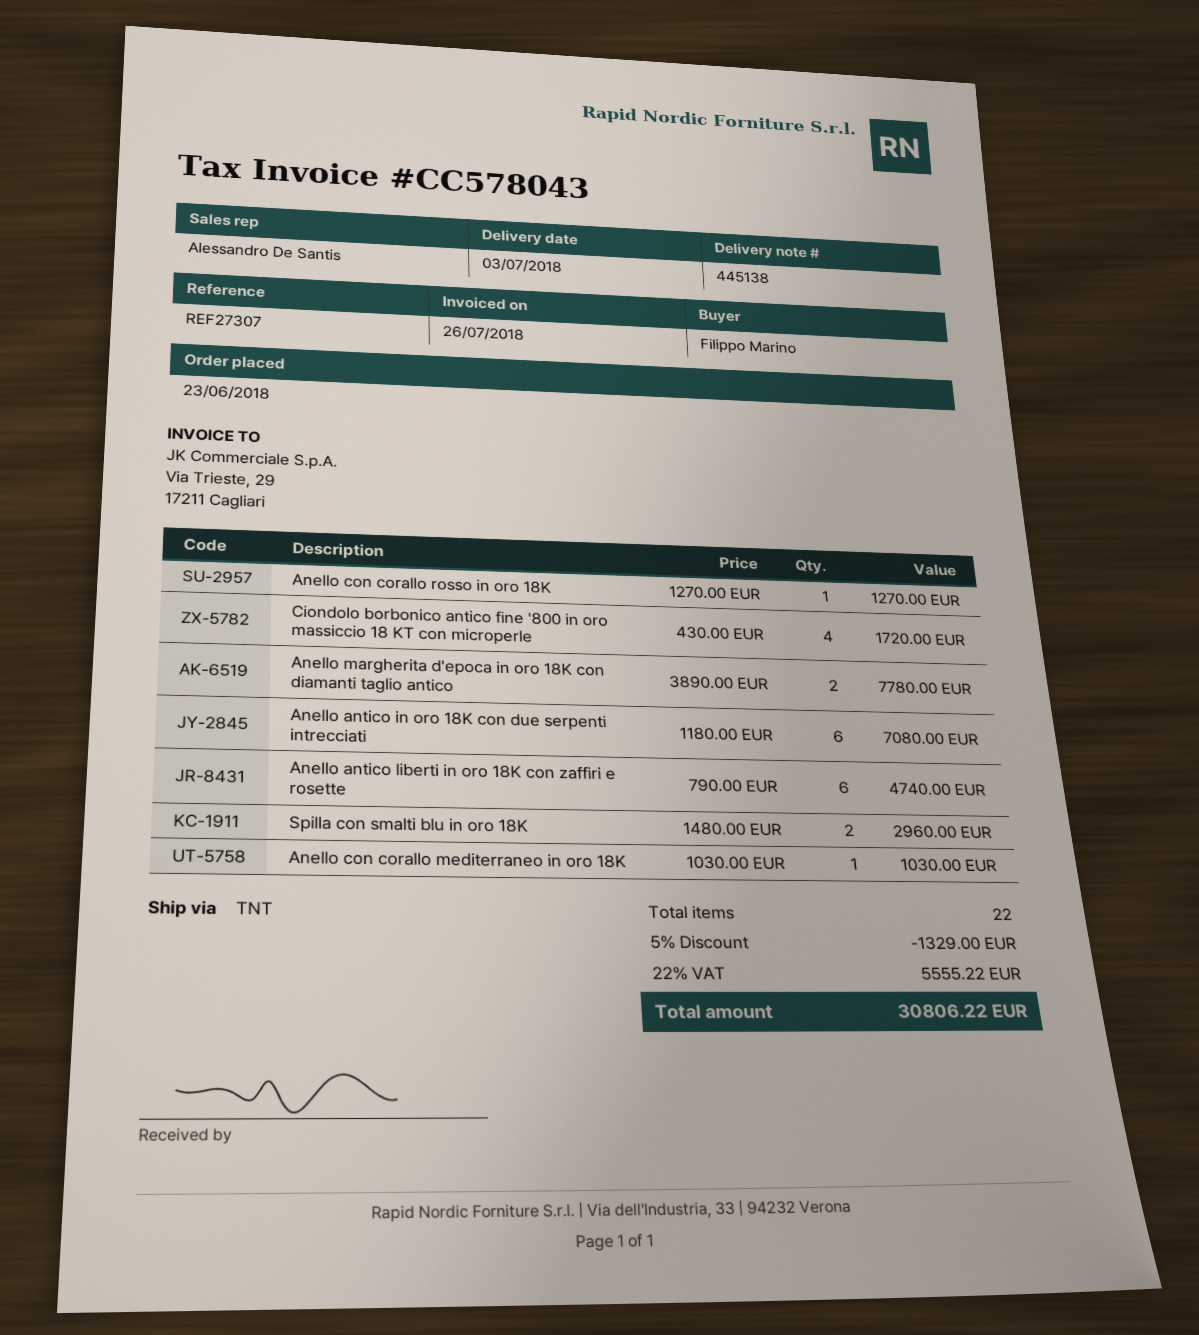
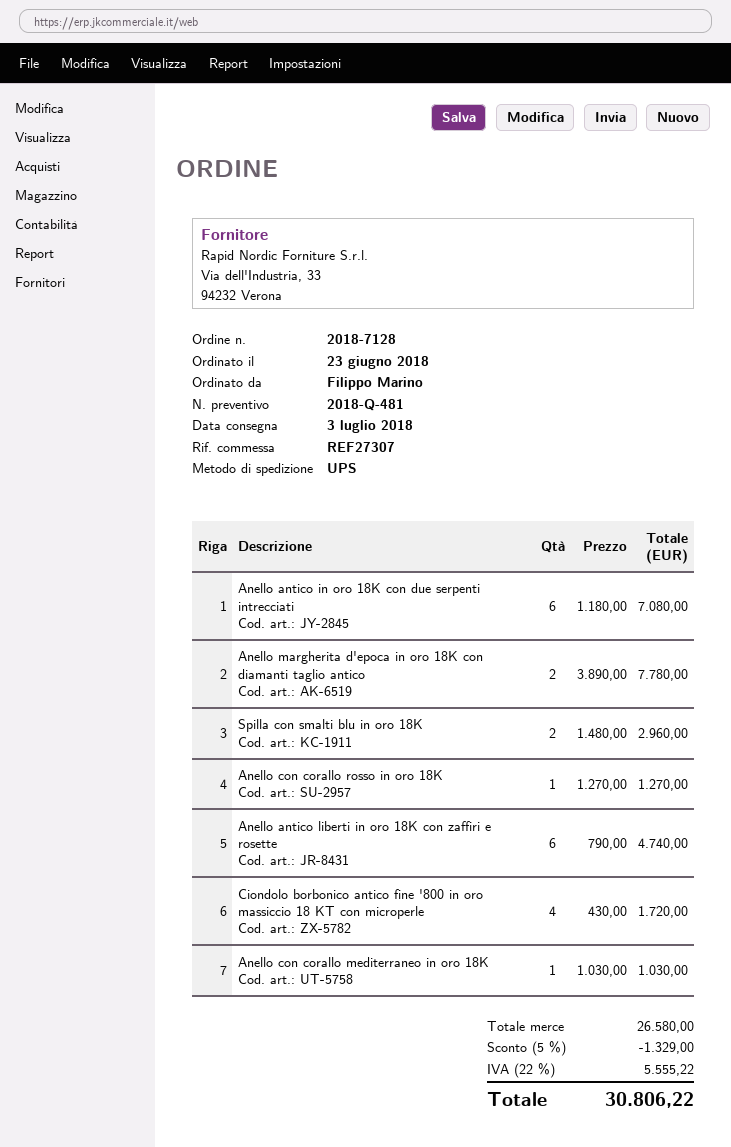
shipping method: TNT -> UPS

